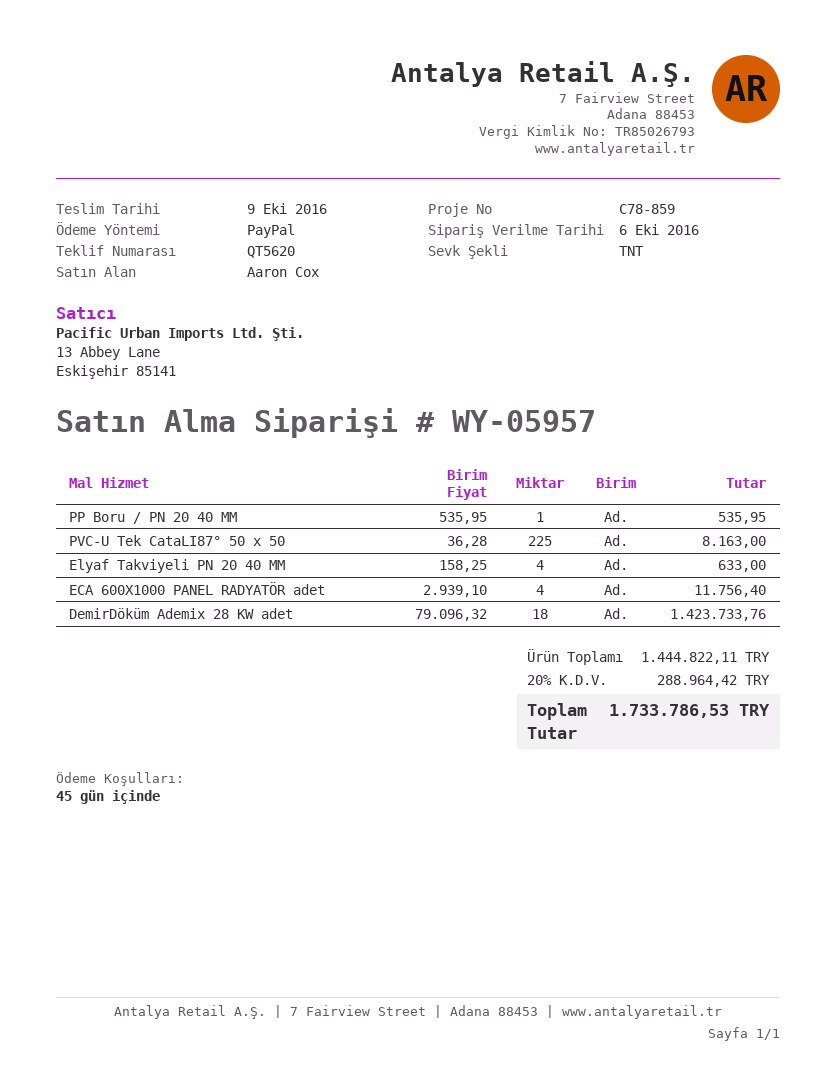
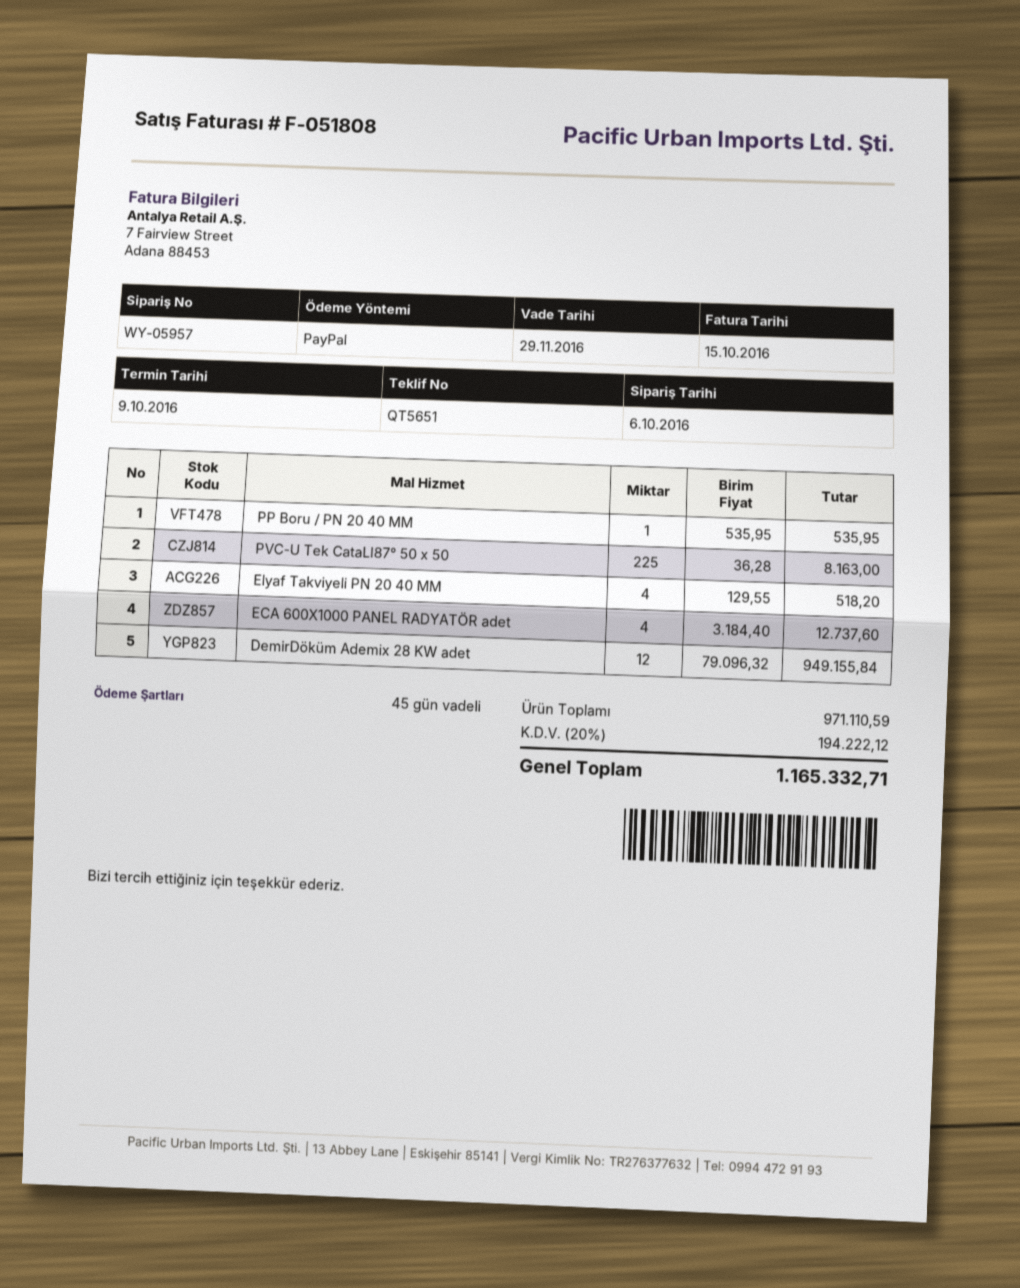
quote number: QT5620 -> QT5651
Elyaf Takviyeli PN 20 40 MM: 4 x 158.25 = 633.00 -> 4 x 129.55 = 518.20
ECA 600X1000 PANEL RADYATÖR adet: 4 x 2939.10 = 11756.40 -> 4 x 3184.40 = 12737.60
DemirDöküm Ademix 28 KW adet: 18 x 79096.32 = 1423733.76 -> 12 x 79096.32 = 949155.84
subtotal: 1444822.11 -> 971110.59
tax: 20% = 288964.42 -> 20% = 194222.12
total: 1733786.53 -> 1165332.71

